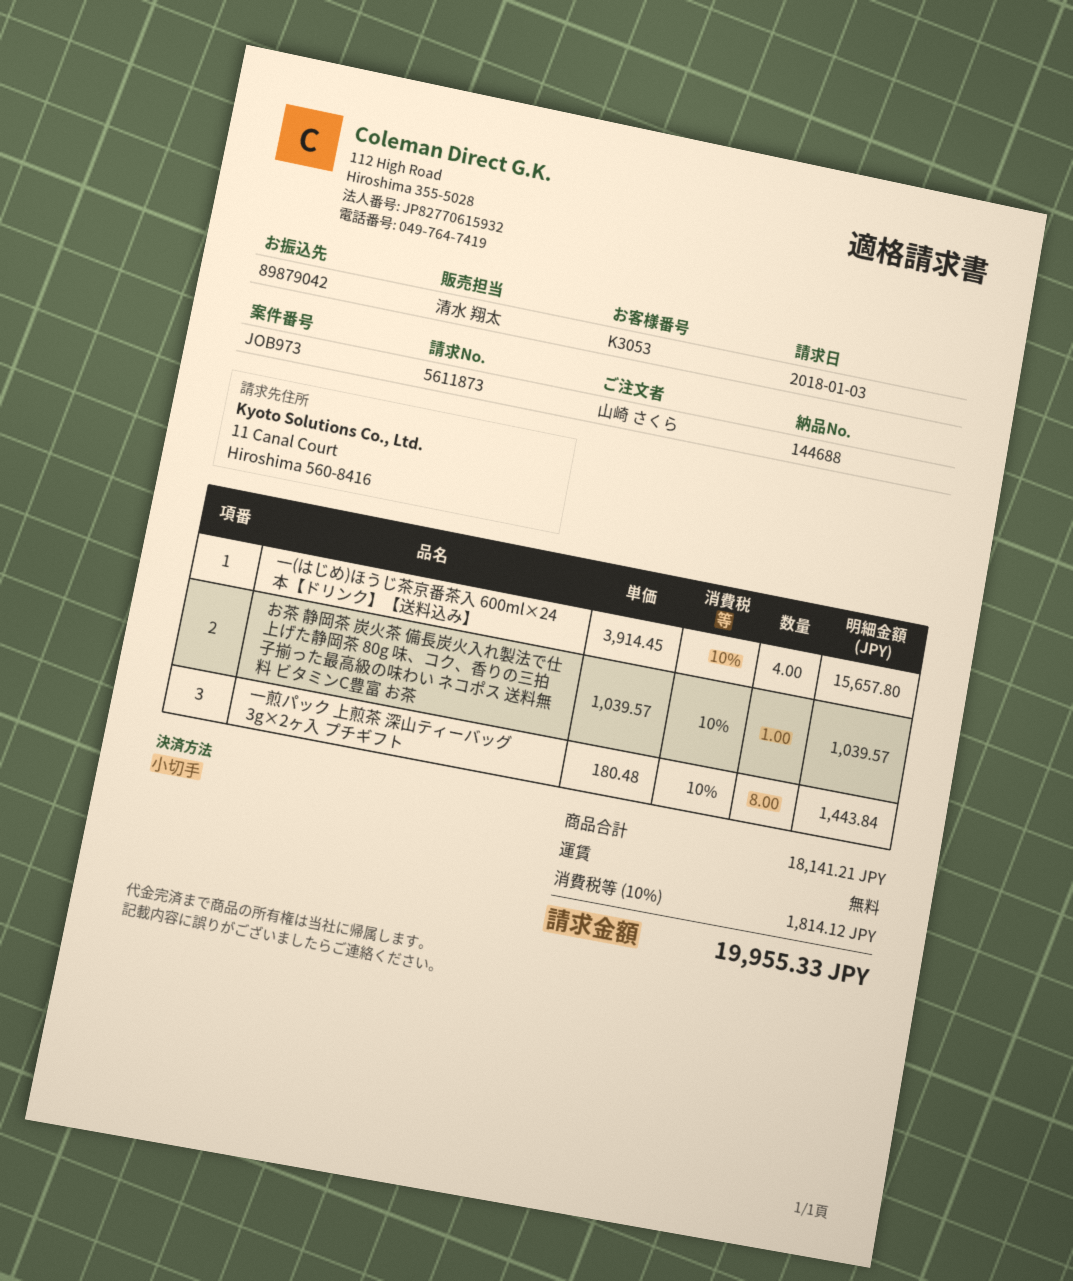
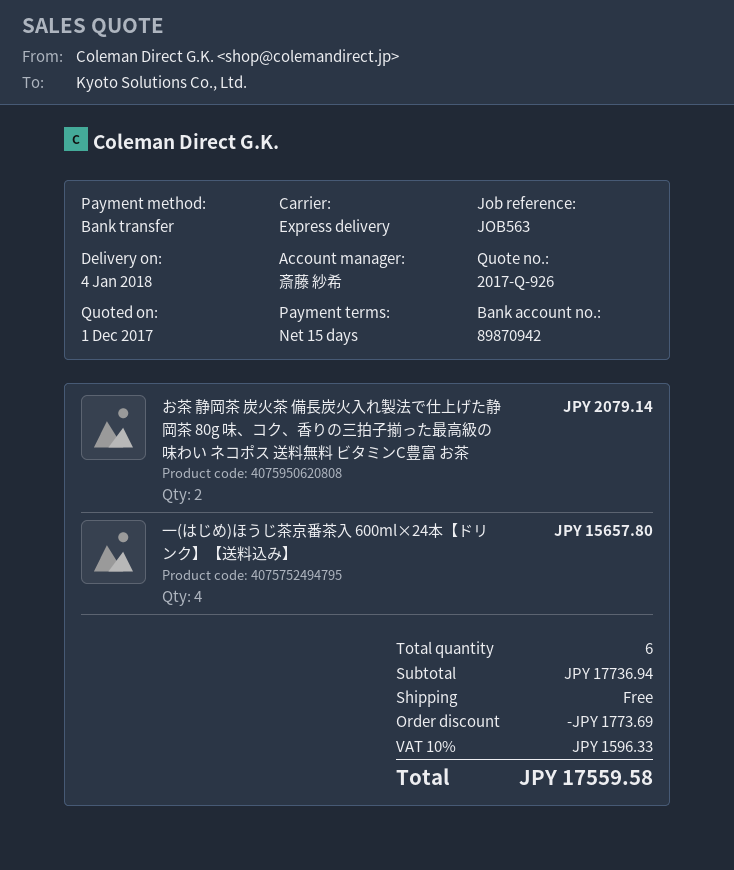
reference: JOB973 -> JOB563
sales rep: 清水 翔太 -> 斎藤 紗希
payment method: cheque -> bank transfer
bank account: 89879042 -> 89870942
お茶 静岡茶 炭火茶 備長炭火入れ製法で仕上げた静岡茶 80g 味、コク、香りの三拍子揃った最高級の味わい ネコポス 送料無料 ビタミンC豊富 お茶: 1 for 1039.57 -> 2 for 2079.14
一煎パック 上煎茶 深山ティーバッグ 3g×2ヶ入 プチギフト: 8 for 1443.84 -> none
subtotal: 18141.21 -> 17736.94
discount: none -> 1773.69
tax: 10% = 1814.12 -> 10% = 1596.33
total: 19955.33 -> 17559.58

